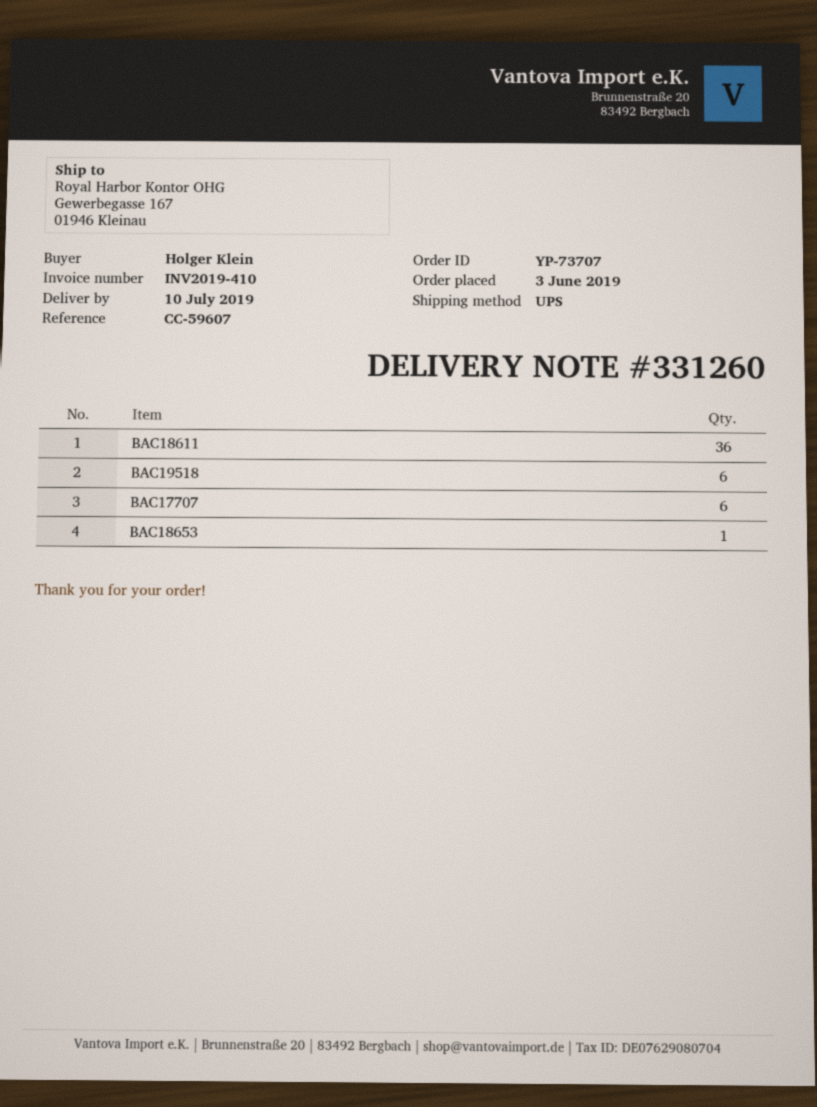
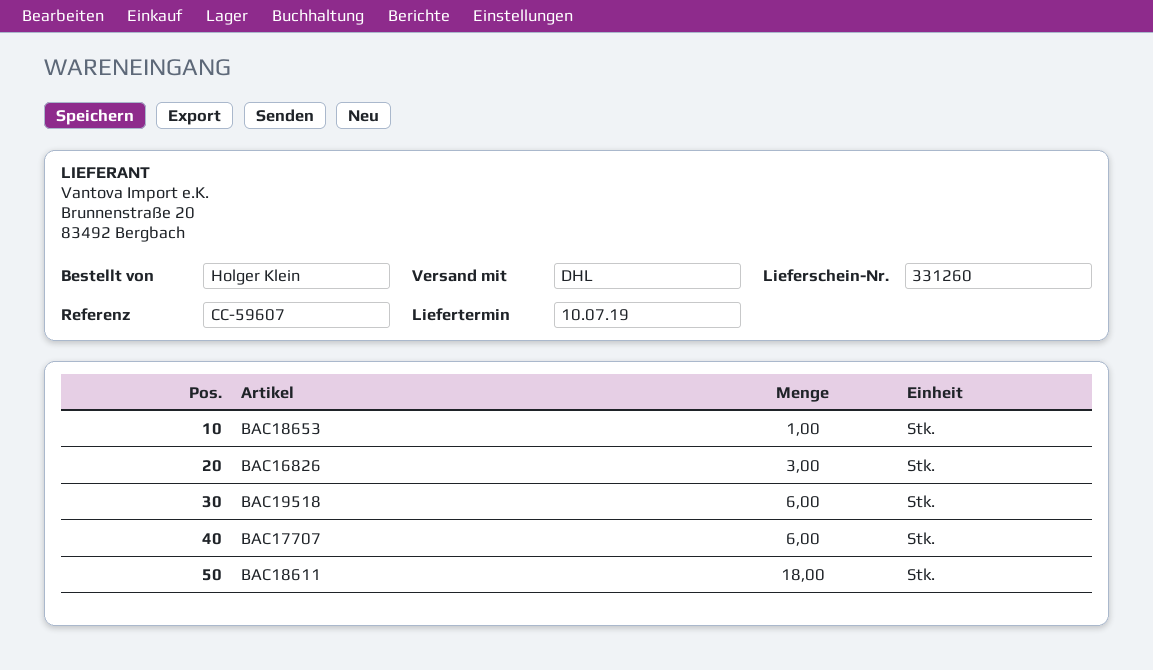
shipping method: UPS -> DHL
BAC18611: 36 -> 18
BAC16826: none -> 3

